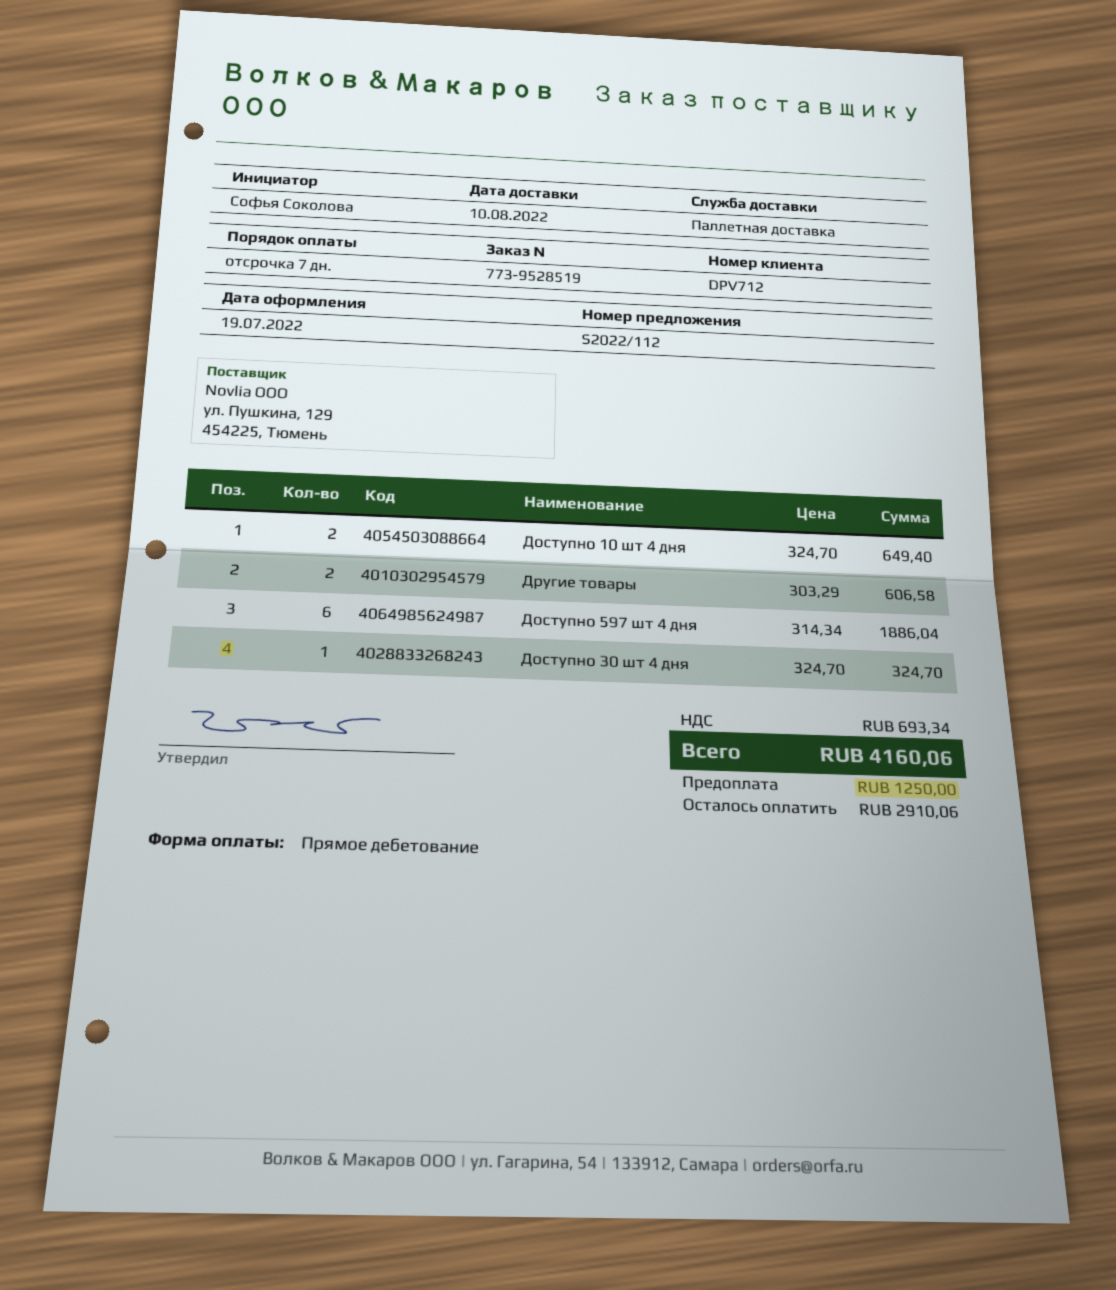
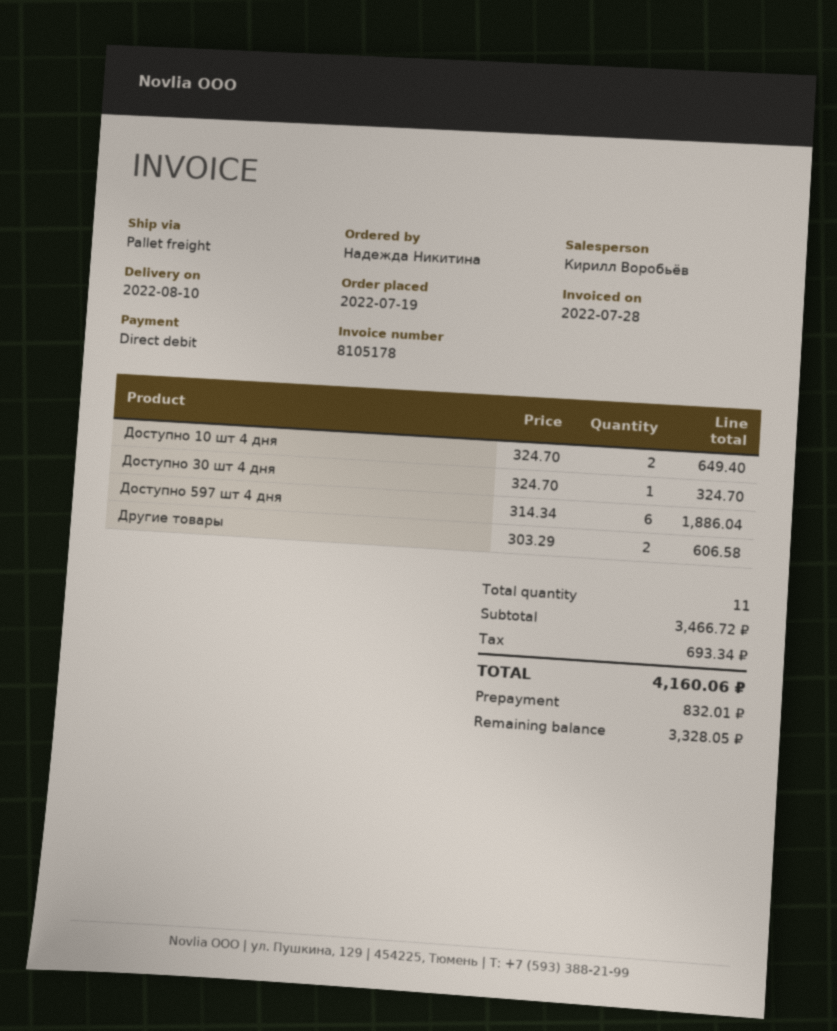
ordered by: Софья Соколова -> Надежда Никитина
deposit: 1250.00 -> 832.01
balance: 2910.06 -> 3328.05

